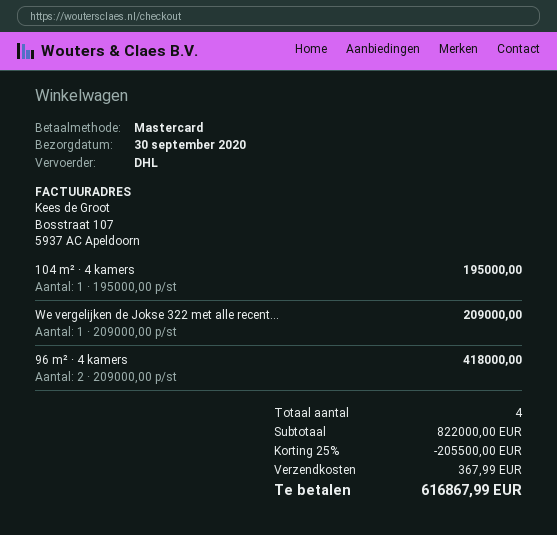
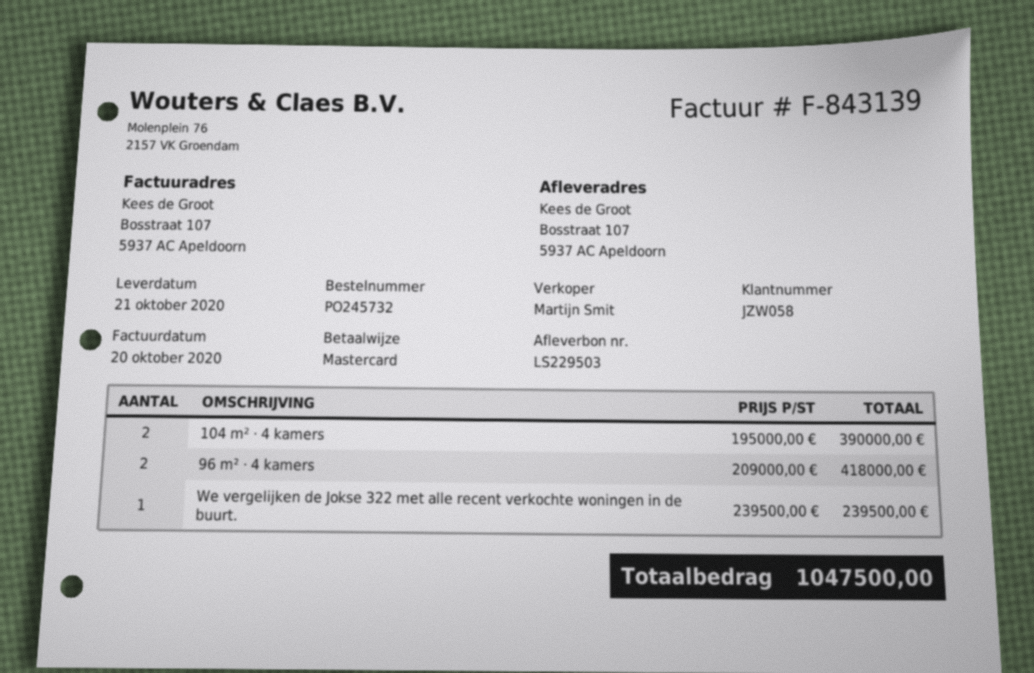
delivery date: 2020-09-30 -> 2020-10-21
104 m² · 4 kamers: 1 x 195000.00 = 195000.00 -> 2 x 195000.00 = 390000.00
We vergelijken de Jokse 322 met alle recent...: 1 x 209000.00 = 209000.00 -> 1 x 239500.00 = 239500.00
discount: 25% = 205500.00 -> none
shipping: 367.99 -> none
total: 616867.99 -> 1047500.00

